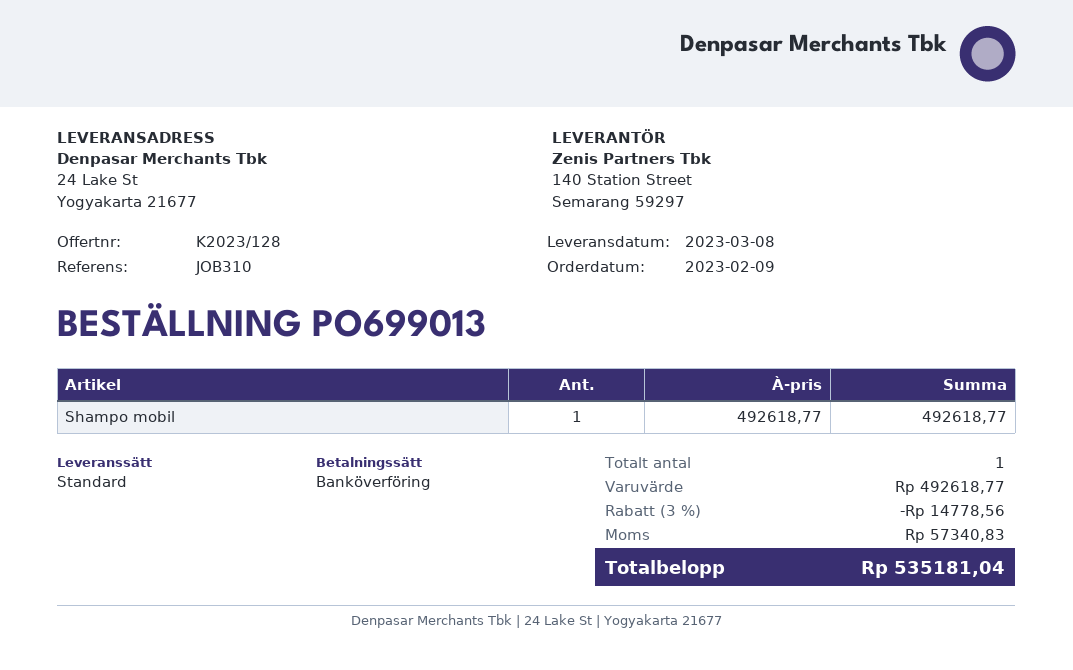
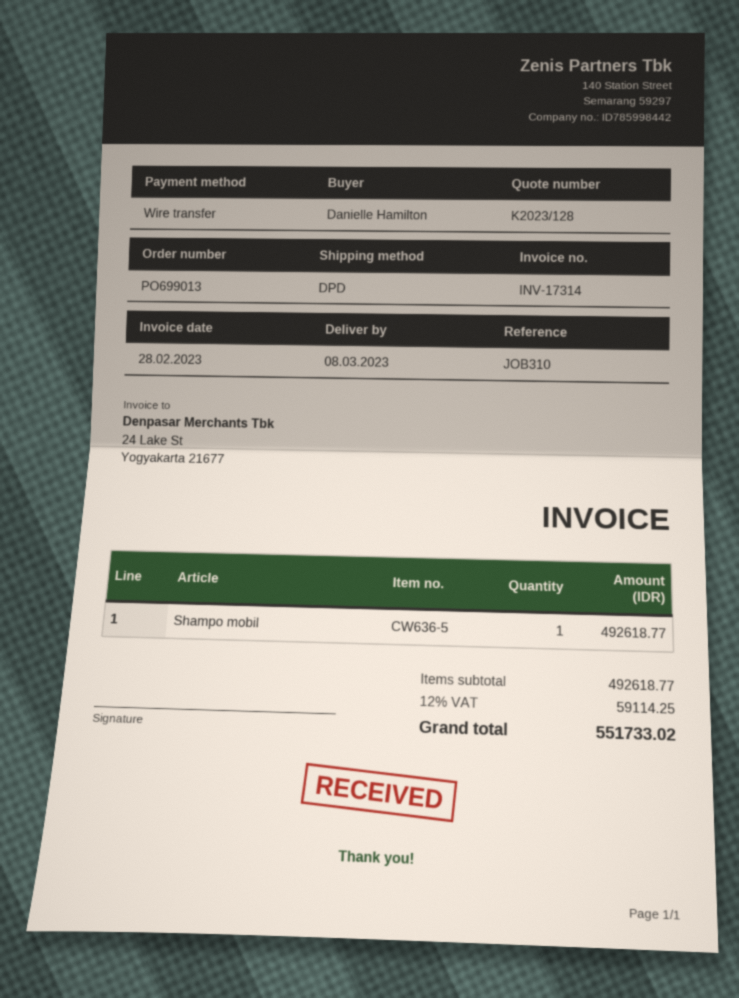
shipping method: standard -> DPD
discount: 3% = 14778.56 -> none
tax: 57340.83 -> 59114.25
total: 535181.04 -> 551733.02

